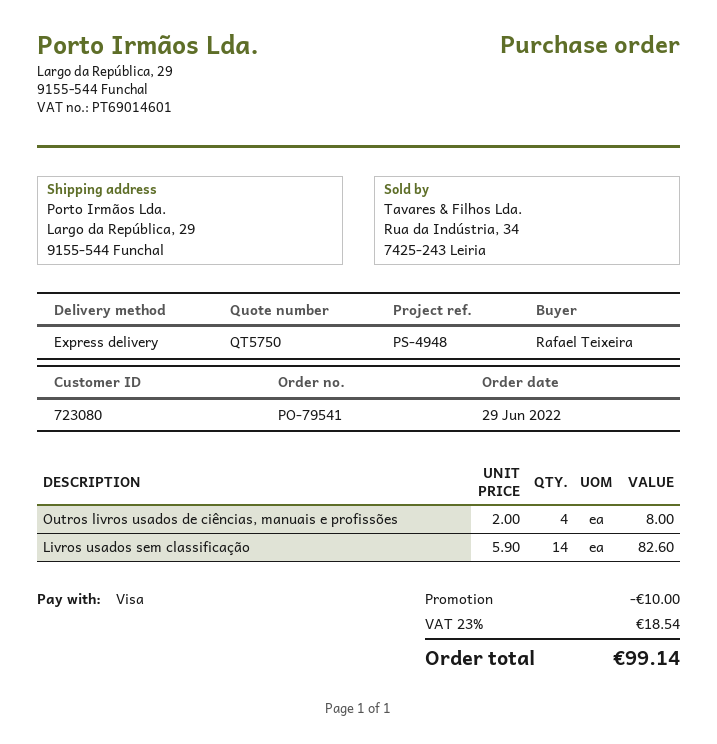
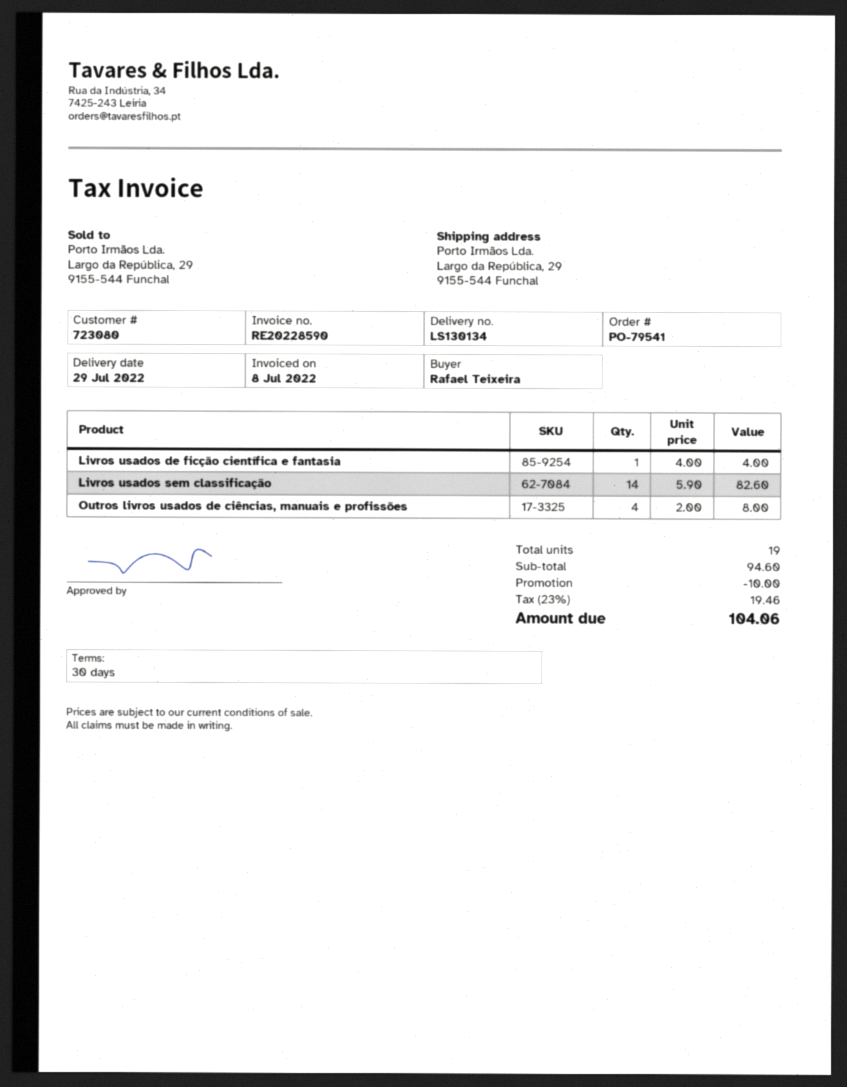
Livros usados de ficção científica e fantasia: none -> 1 x 4.00 = 4.00
tax: 23% = 18.54 -> 23% = 19.46
total: 99.14 -> 104.06

